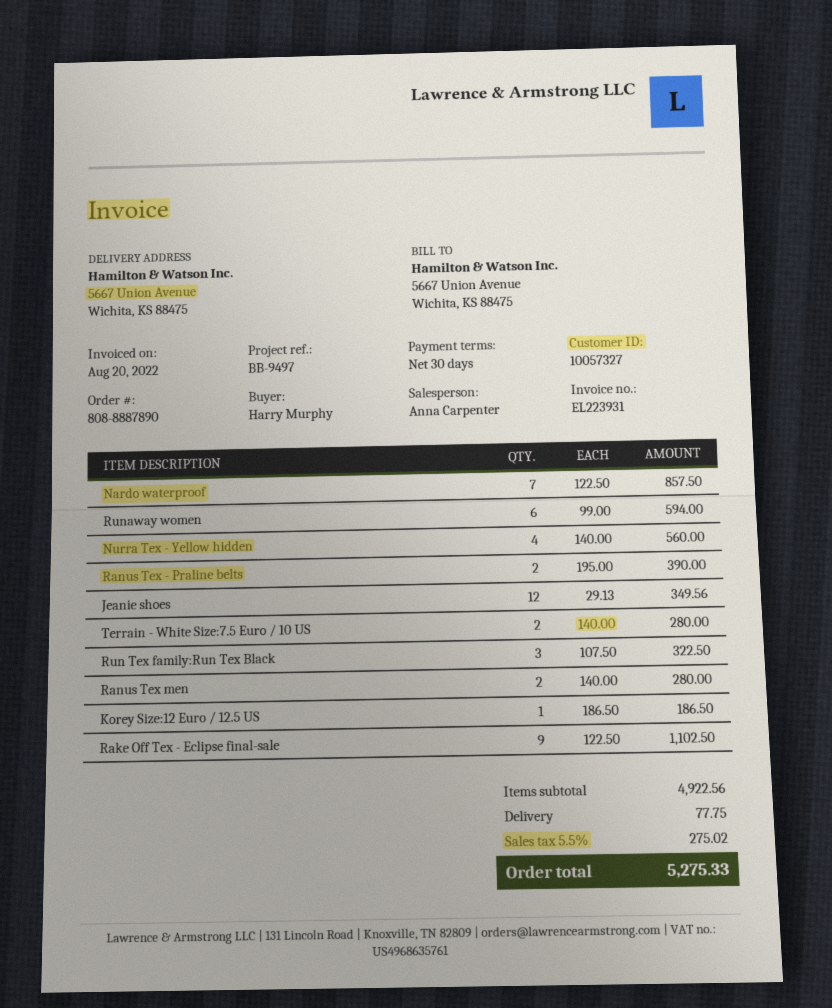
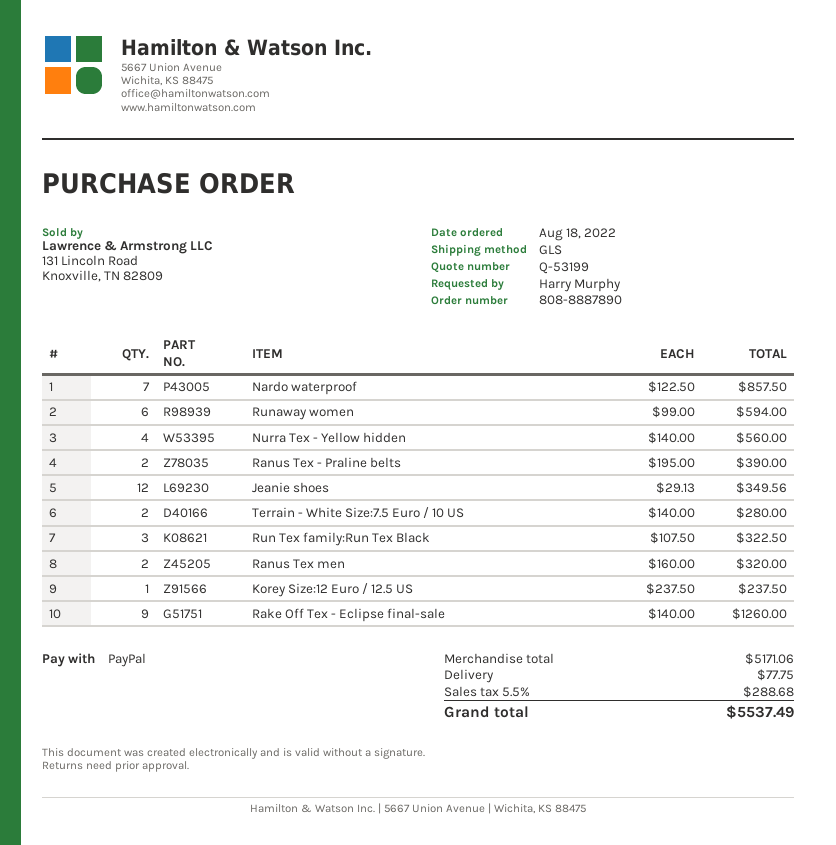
Ranus Tex men: 2 x 140.00 = 280.00 -> 2 x 160.00 = 320.00
Korey Size:12 Euro / 12.5 US: 1 x 186.50 = 186.50 -> 1 x 237.50 = 237.50
Rake Off Tex - Eclipse final-sale: 9 x 122.50 = 1102.50 -> 9 x 140.00 = 1260.00
subtotal: 4922.56 -> 5171.06
tax: 5.5% = 275.02 -> 5.5% = 288.68
total: 5275.33 -> 5537.49

